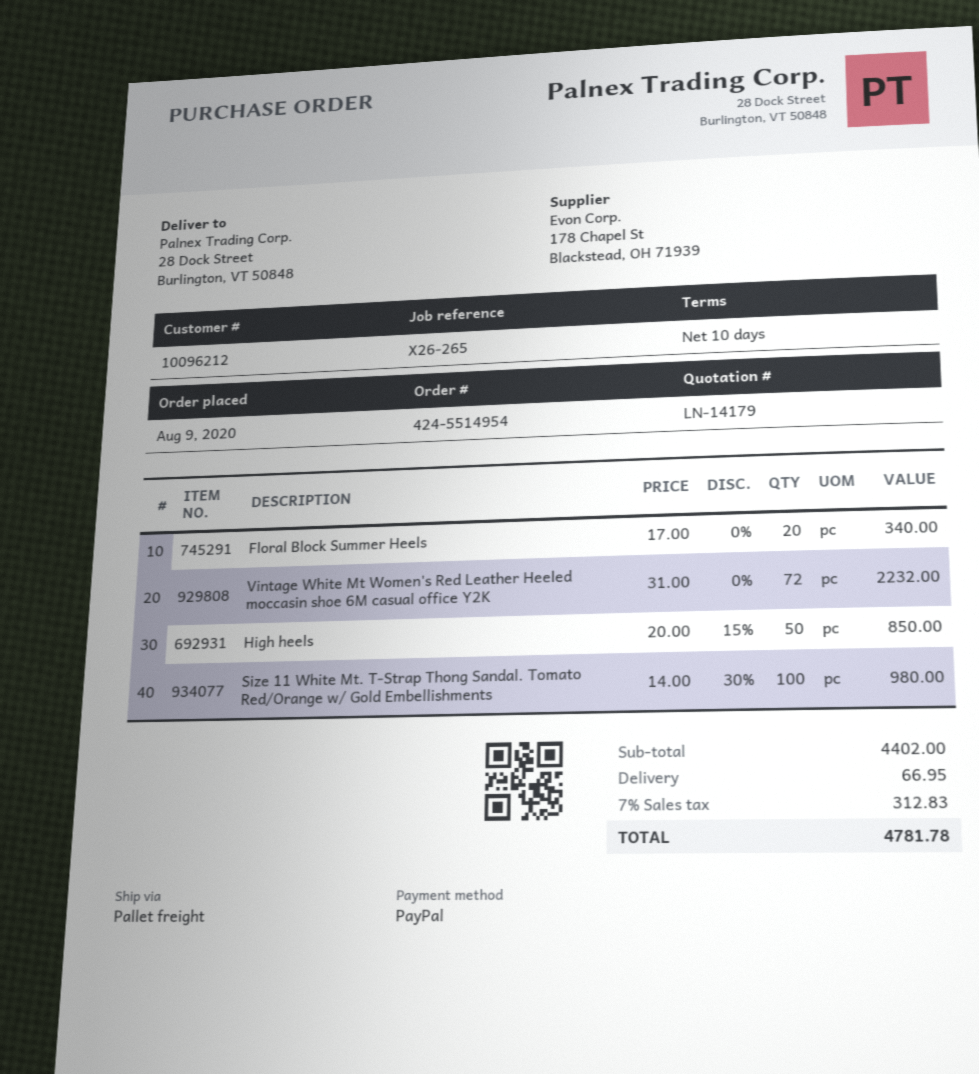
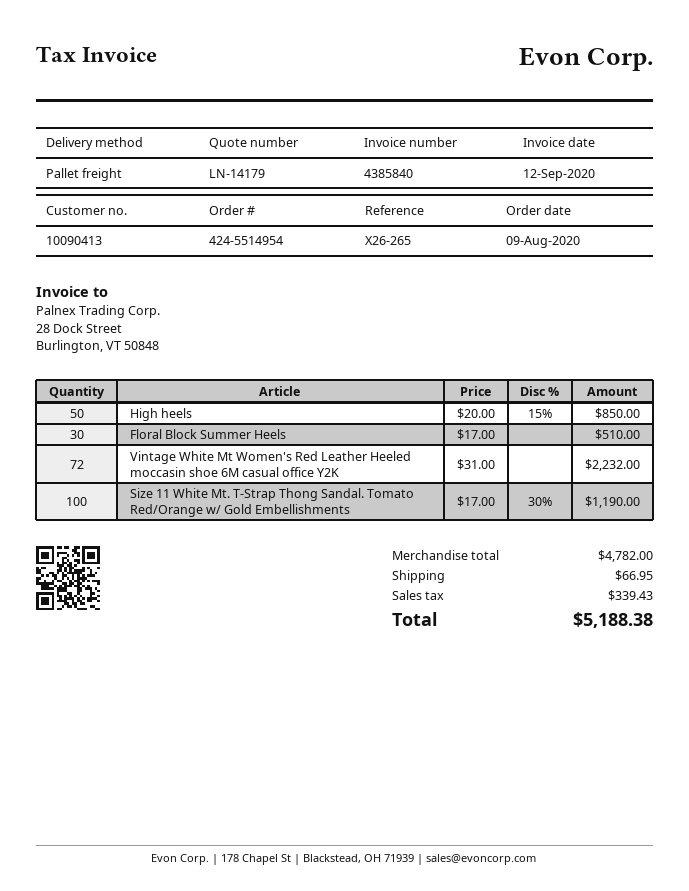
customer number: 10096212 -> 10090413
Floral Block Summer Heels: 20 x 17.00 = 340.00 -> 30 x 17.00 = 510.00
Size 11 White Mt. T-Strap Thong Sandal. Tomato Red/Orange w/ Gold Embellishments: 100 x 14.00 - 30% = 980.00 -> 100 x 17.00 - 30% = 1190.00
subtotal: 4402.00 -> 4782.00
tax: 312.83 -> 339.43
total: 4781.78 -> 5188.38

